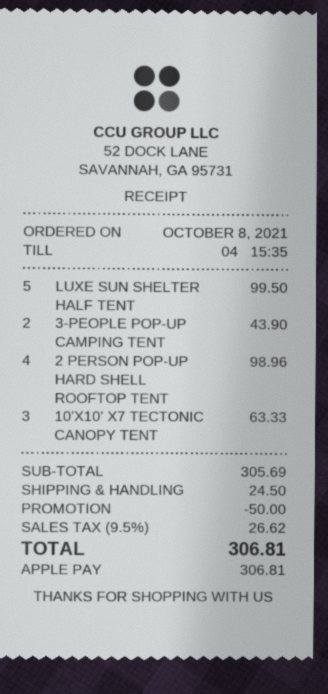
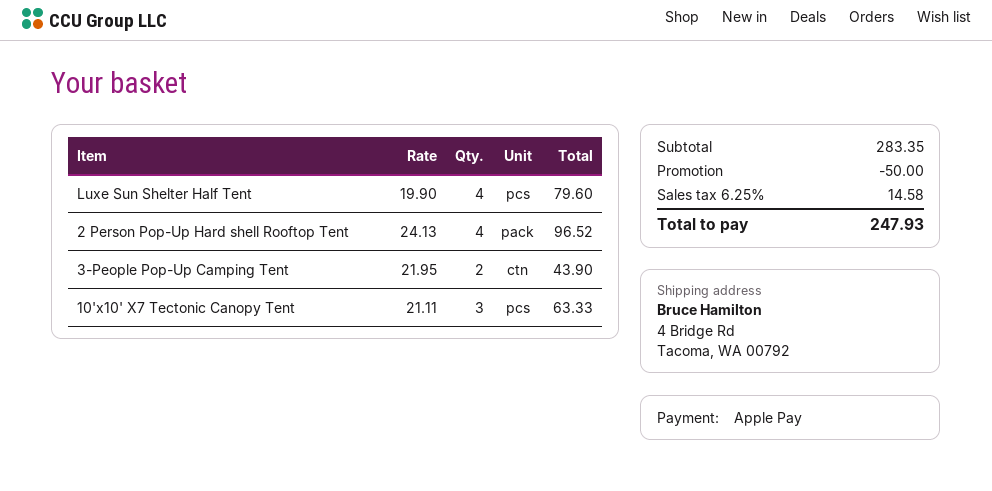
LUXE SUN SHELTER HALF TENT: 5 for 99.50 -> 4 for 79.60
2 PERSON POP-UP HARD SHELL ROOFTOP TENT: 4 for 98.96 -> 4 for 96.52
subtotal: 305.69 -> 283.35
shipping: 24.50 -> none
tax: 9.5% = 26.62 -> 6.25% = 14.58
total: 306.81 -> 247.93

